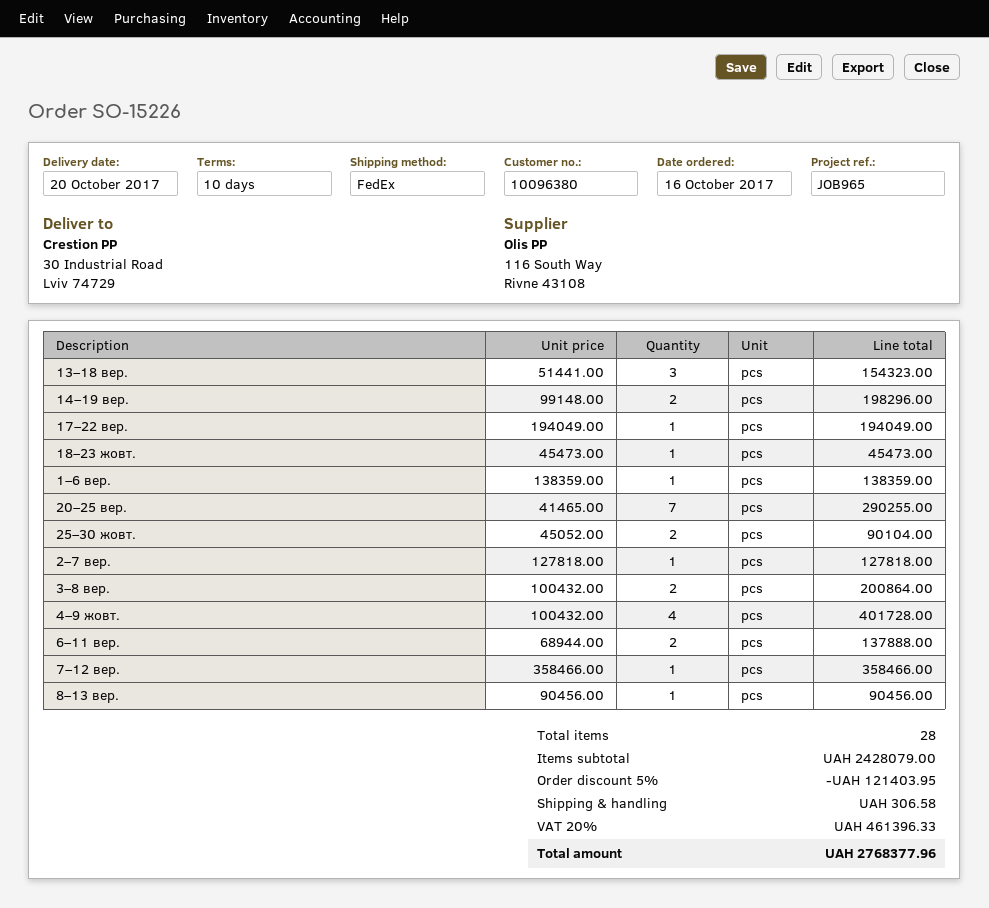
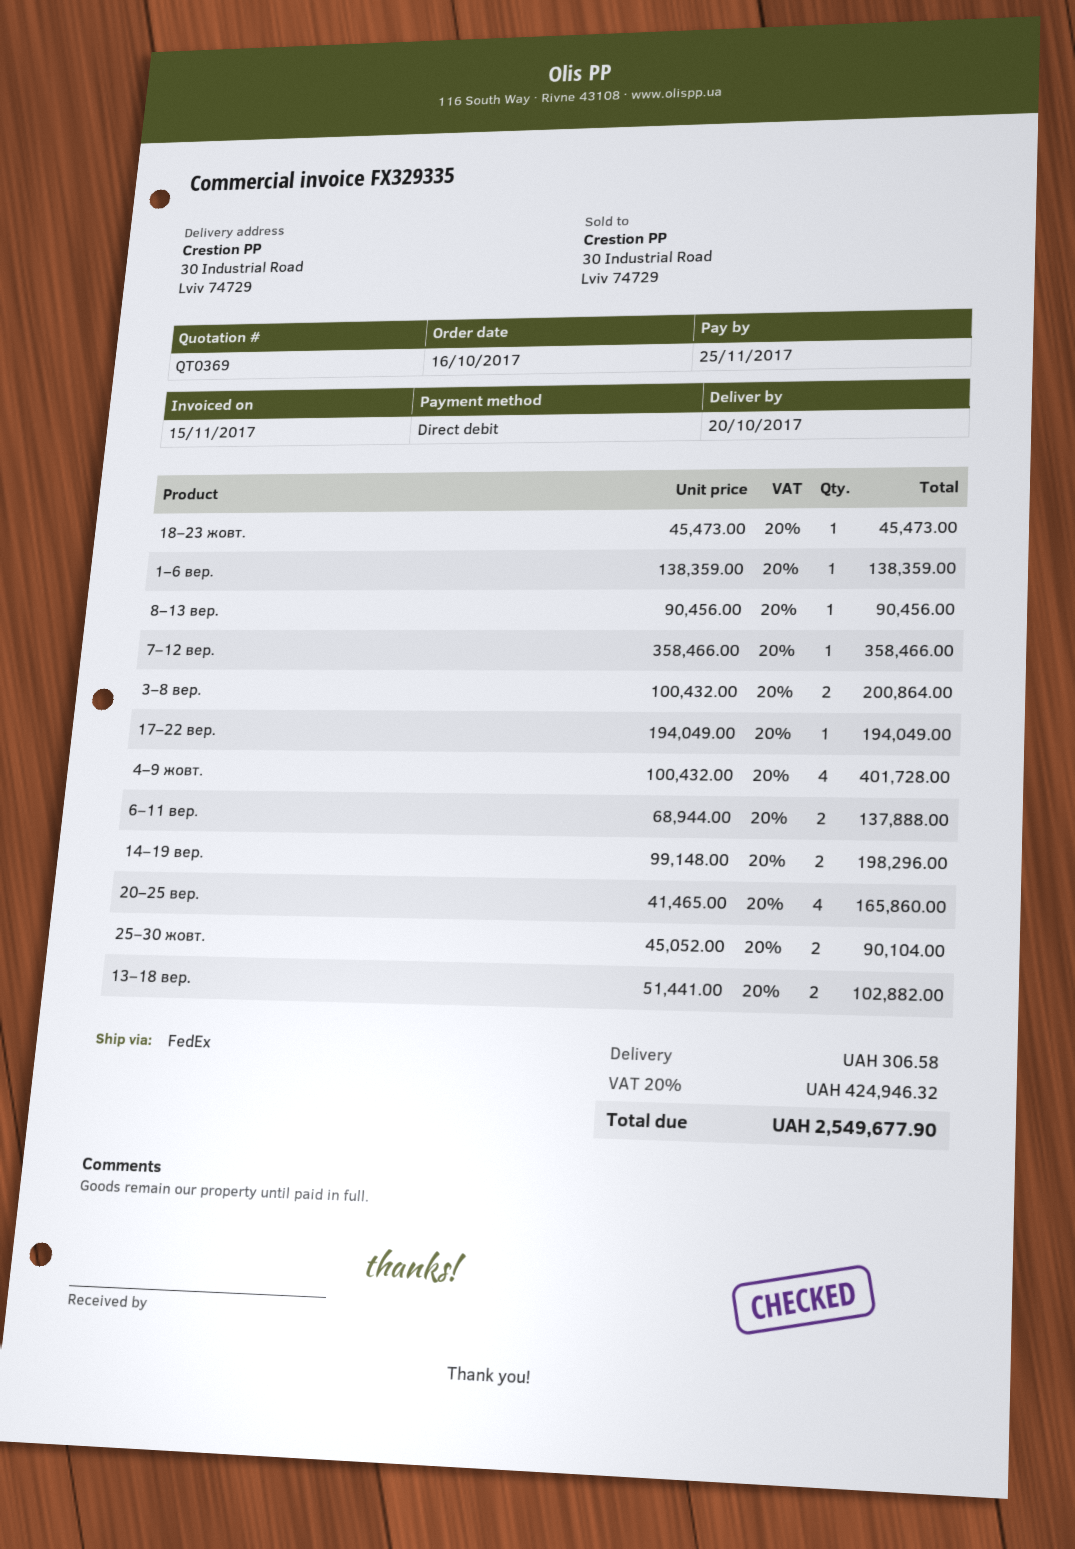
13–18 вер.: 3 x 51441.00 = 154323.00 -> 2 x 51441.00 = 102882.00
20–25 вер.: 7 x 41465.00 = 290255.00 -> 4 x 41465.00 = 165860.00
2–7 вер.: 1 x 127818.00 = 127818.00 -> none
discount: 5% = 121403.95 -> none
tax: 20% = 461396.33 -> 20% = 424946.32
total: 2768377.96 -> 2549677.90

